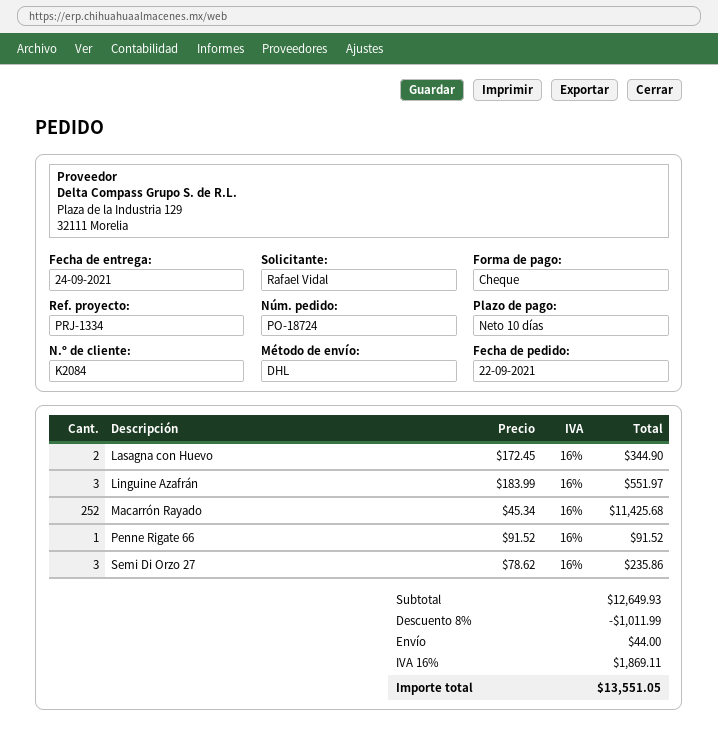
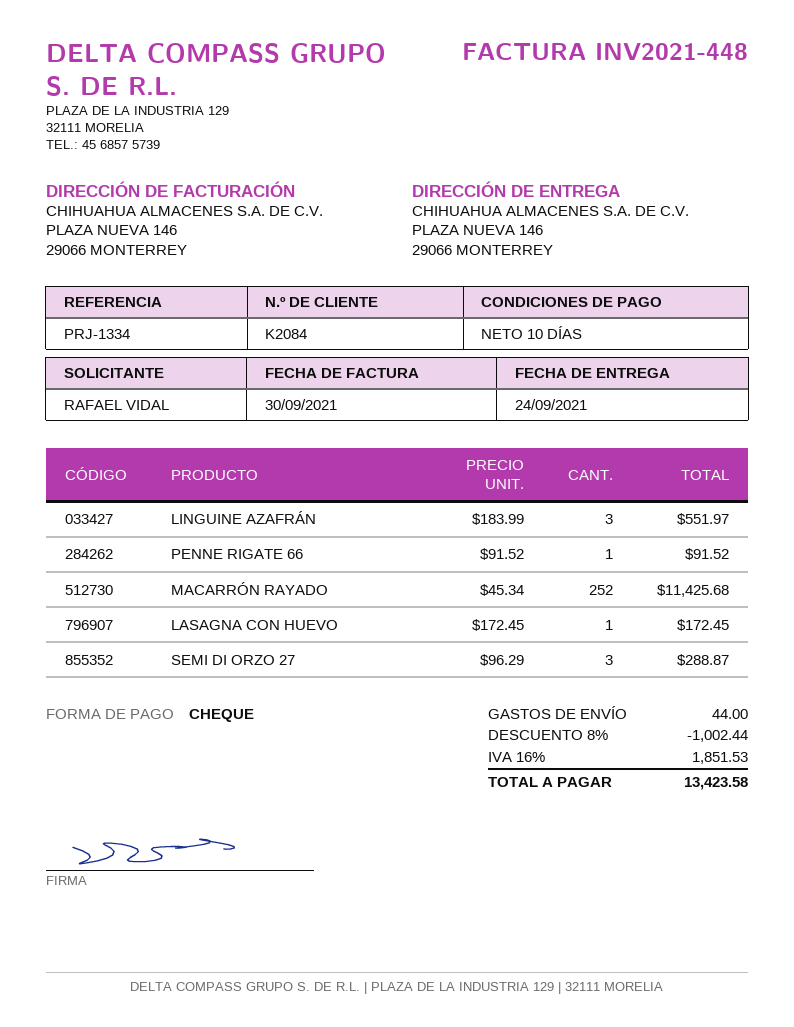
Lasagna con Huevo: 2 x 172.45 = 344.90 -> 1 x 172.45 = 172.45
Semi Di Orzo 27: 3 x 78.62 = 235.86 -> 3 x 96.29 = 288.87
discount: 8% = 1011.99 -> 8% = 1002.44
tax: 16% = 1869.11 -> 16% = 1851.53
total: 13551.05 -> 13423.58

